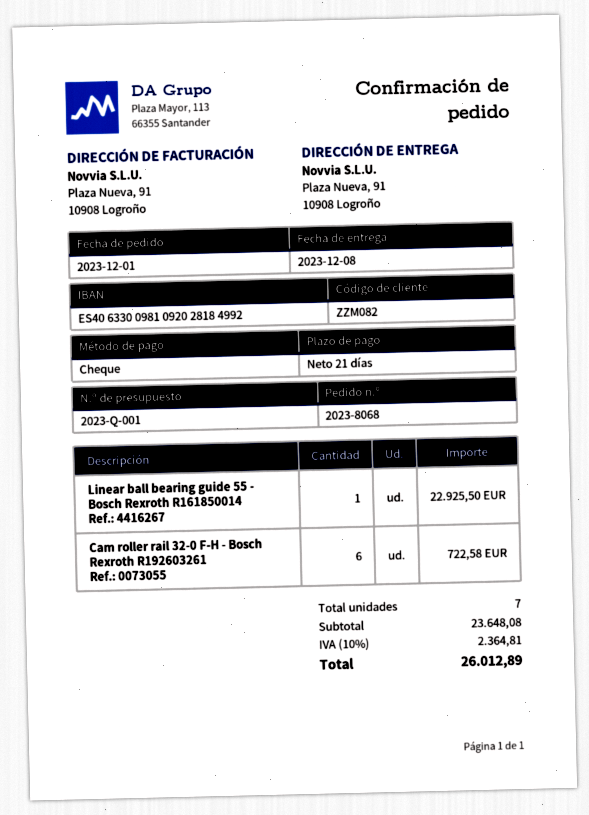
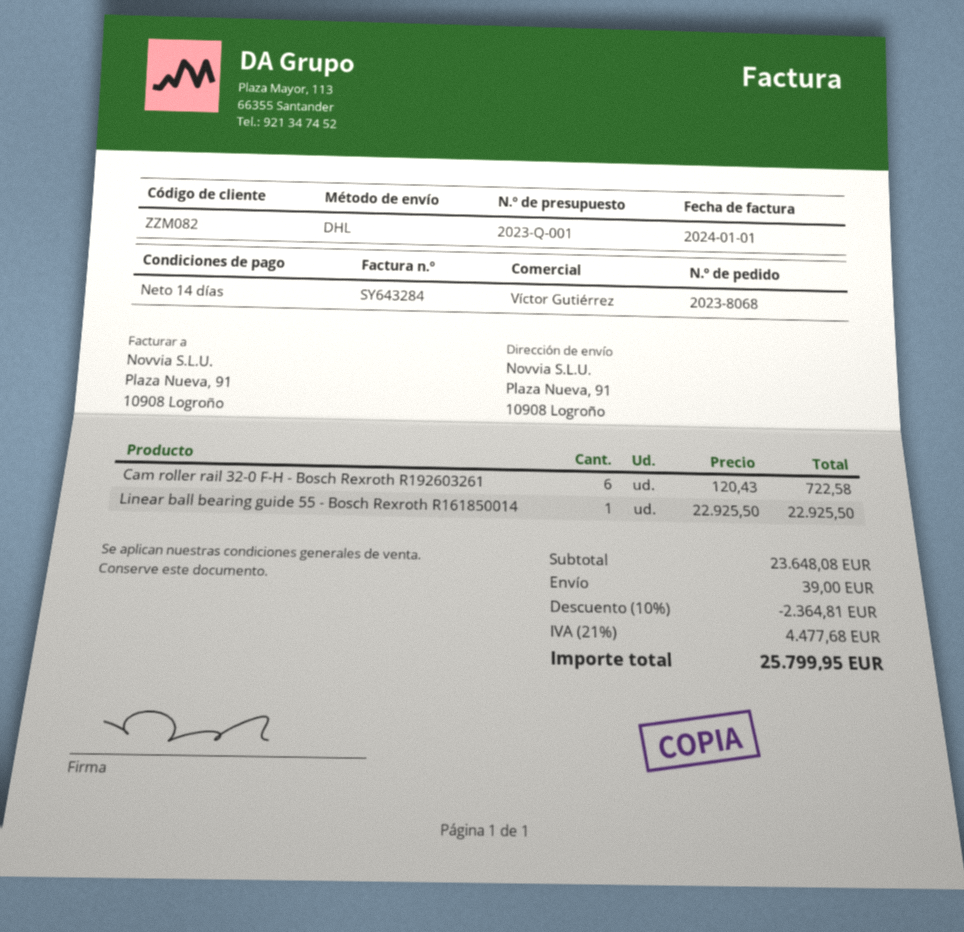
payment terms: 21 days -> 14 days
discount: none -> 10% = 2364.81
shipping: none -> 39.00
tax: 10% = 2364.81 -> 21% = 4477.68
total: 26012.89 -> 25799.95

